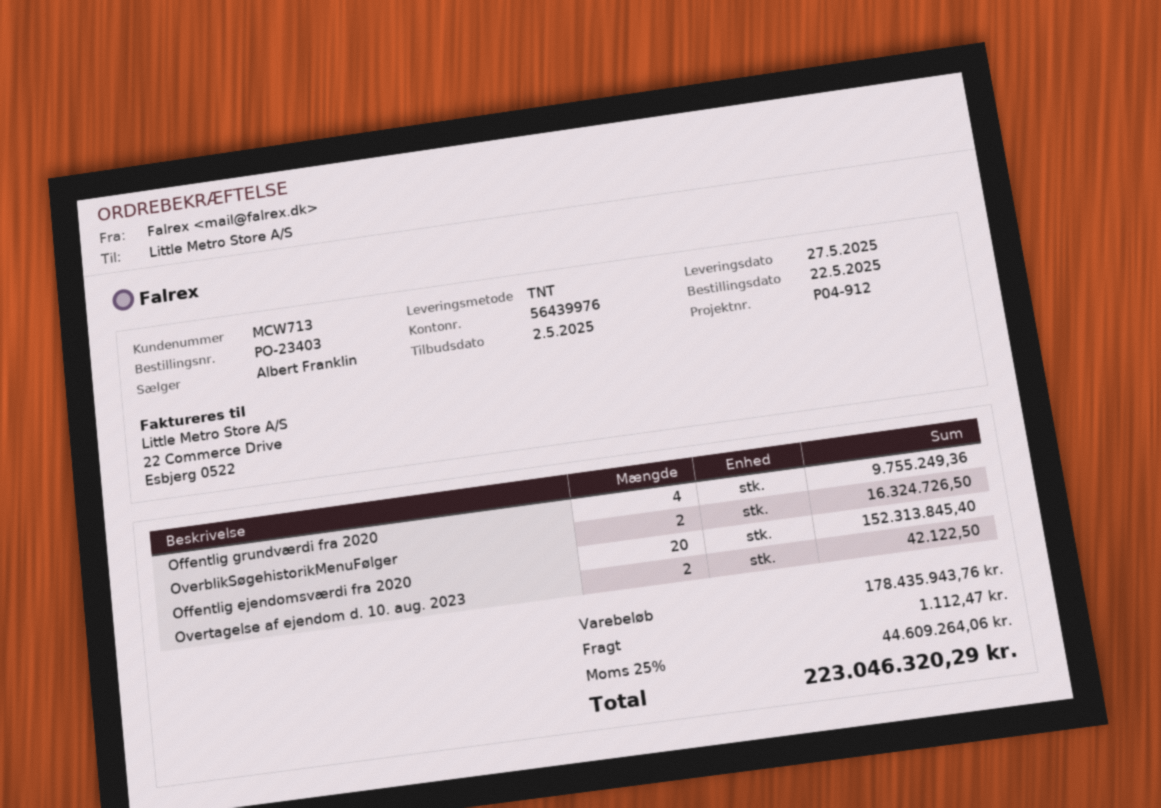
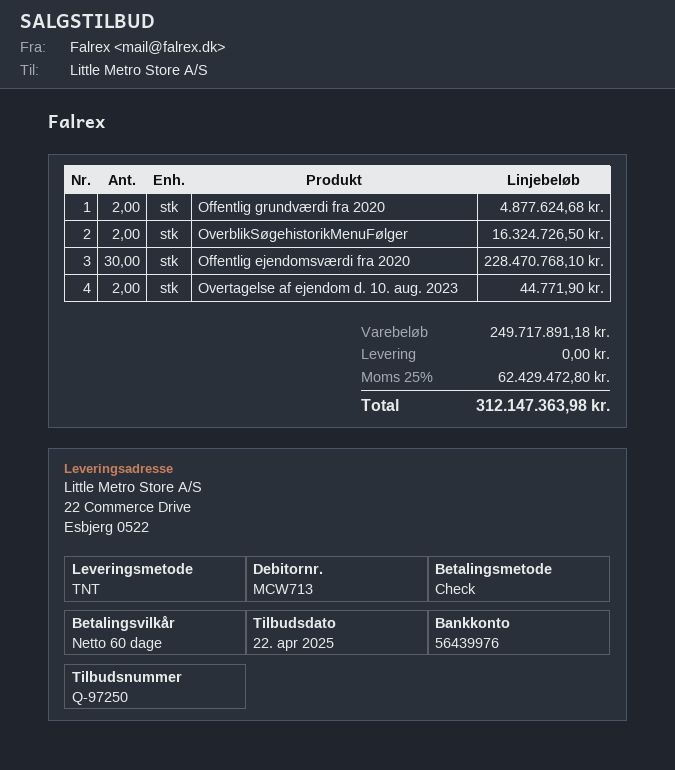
quote date: 2025-05-02 -> 2025-04-22
Offentlig grundværdi fra 2020: 4 for 9755249.36 -> 2 for 4877624.68
Offentlig ejendomsværdi fra 2020: 20 for 152313845.40 -> 30 for 228470768.10
Overtagelse af ejendom d. 10. aug. 2023: 2 for 42122.50 -> 2 for 44771.90
subtotal: 178435943.76 -> 249717891.18
shipping: 1112.47 -> 0.00
tax: 25% = 44609264.06 -> 25% = 62429472.80
total: 223046320.29 -> 312147363.98

